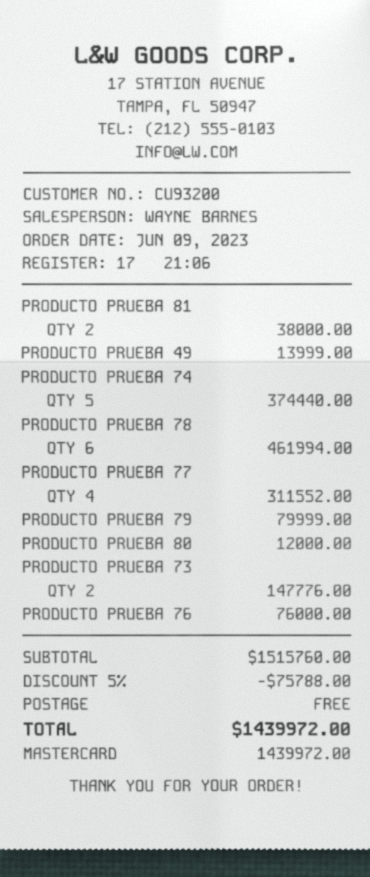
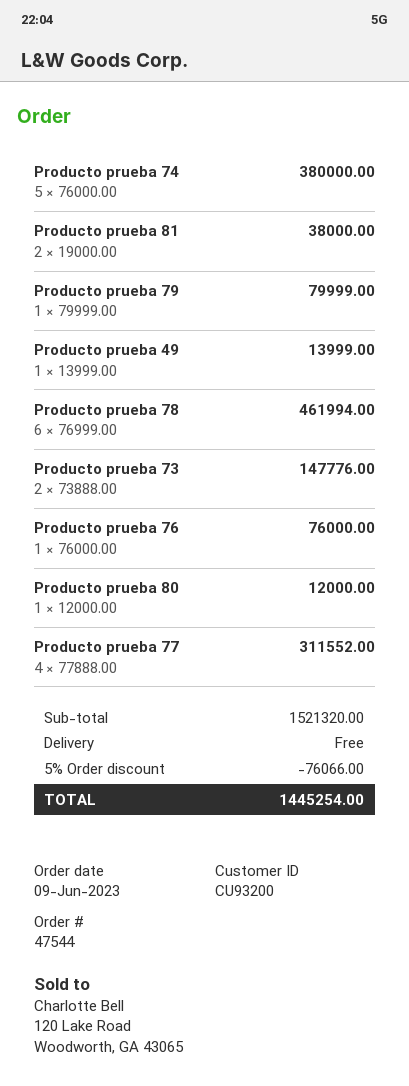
PRODUCTO PRUEBA 74: 5 for 374440.00 -> 5 for 380000.00
subtotal: 1515760.00 -> 1521320.00
discount: 5% = 75788.00 -> 5% = 76066.00
total: 1439972.00 -> 1445254.00

